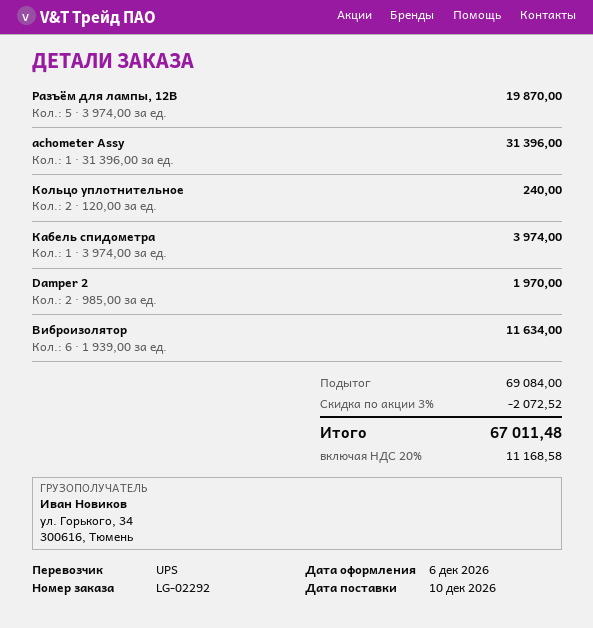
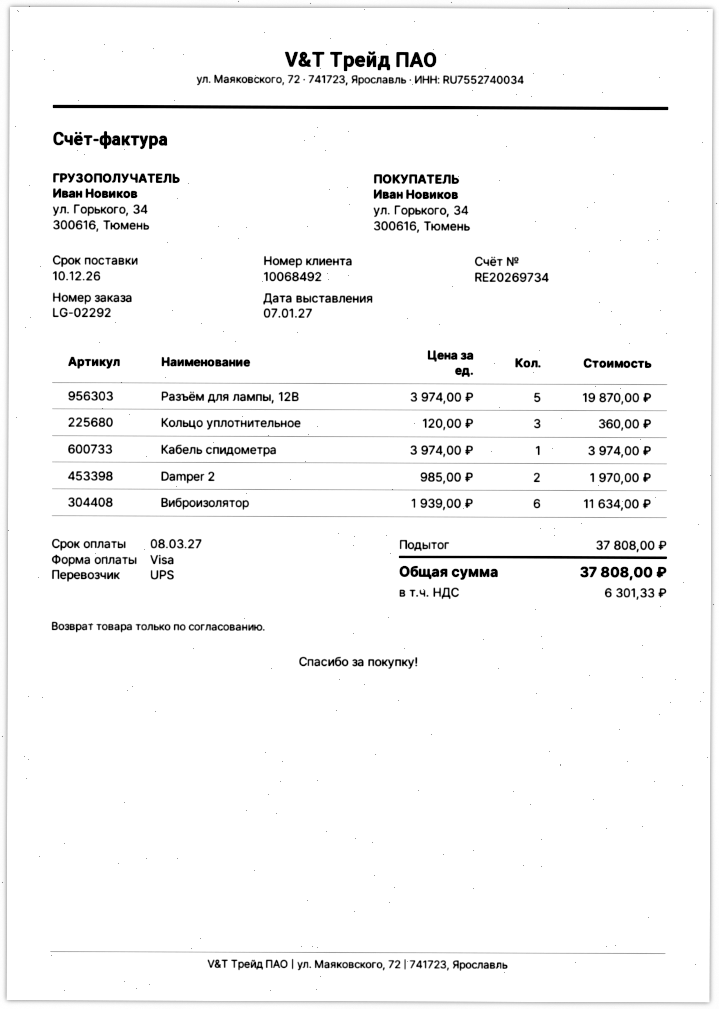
achometer Assy: 1 x 31396.00 = 31396.00 -> none
Кольцо уплотнительное: 2 x 120.00 = 240.00 -> 3 x 120.00 = 360.00
subtotal: 69084.00 -> 37808.00
discount: 3% = 2072.52 -> none
tax: 11168.58 -> 6301.33
total: 67011.48 -> 37808.00

